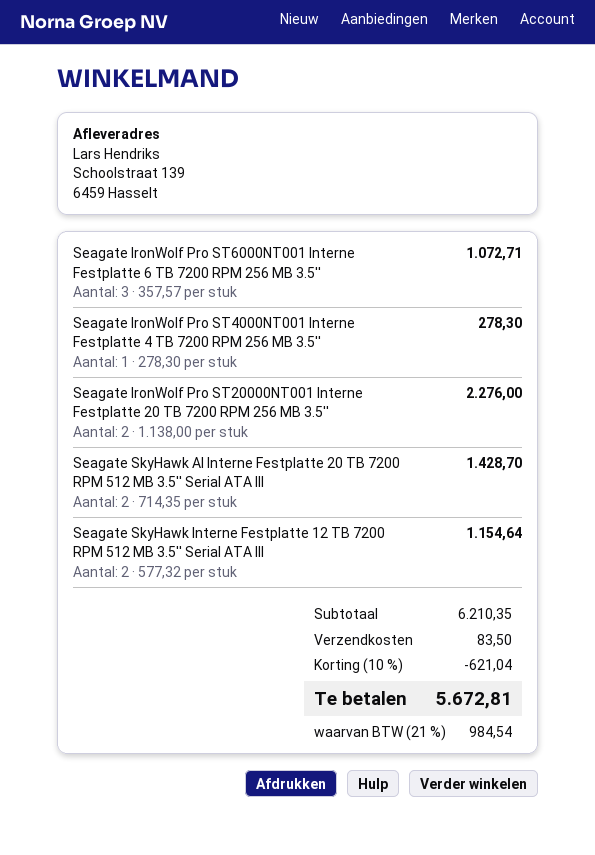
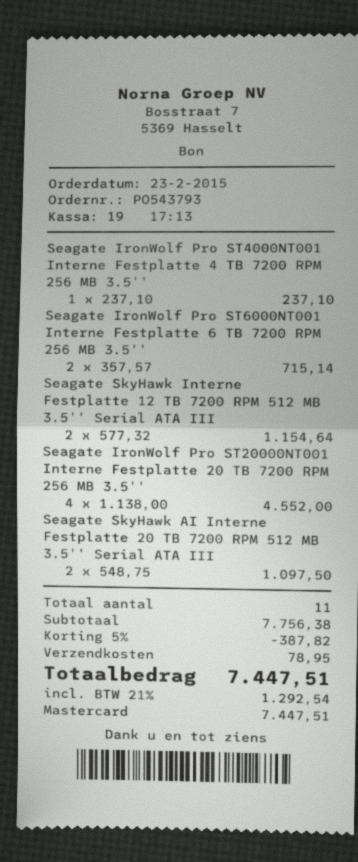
Seagate IronWolf Pro ST6000NT001 Interne Festplatte 6 TB 7200 RPM 256 MB 3.5'': 3 x 357.57 = 1072.71 -> 2 x 357.57 = 715.14
Seagate IronWolf Pro ST4000NT001 Interne Festplatte 4 TB 7200 RPM 256 MB 3.5'': 1 x 278.30 = 278.30 -> 1 x 237.10 = 237.10
Seagate IronWolf Pro ST20000NT001 Interne Festplatte 20 TB 7200 RPM 256 MB 3.5'': 2 x 1138.00 = 2276.00 -> 4 x 1138.00 = 4552.00
Seagate SkyHawk AI Interne Festplatte 20 TB 7200 RPM 512 MB 3.5'' Serial ATA III: 2 x 714.35 = 1428.70 -> 2 x 548.75 = 1097.50
subtotal: 6210.35 -> 7756.38
discount: 10% = 621.04 -> 5% = 387.82
shipping: 83.50 -> 78.95
tax: 21% = 984.54 -> 21% = 1292.54
total: 5672.81 -> 7447.51

